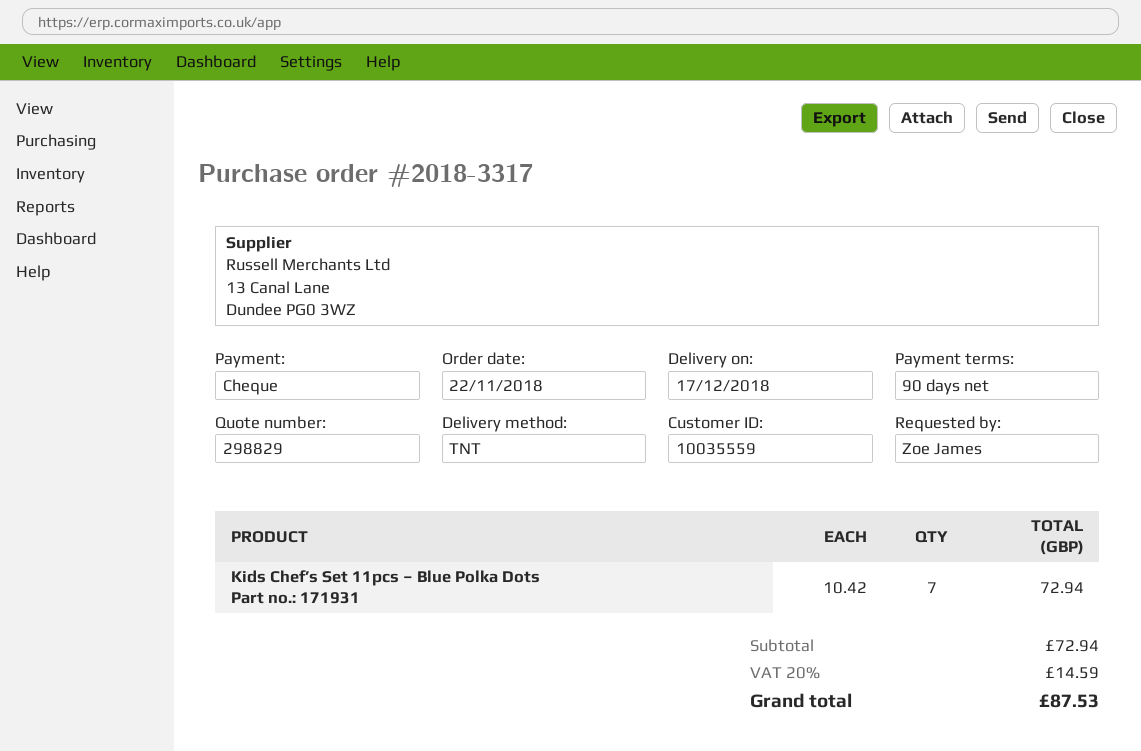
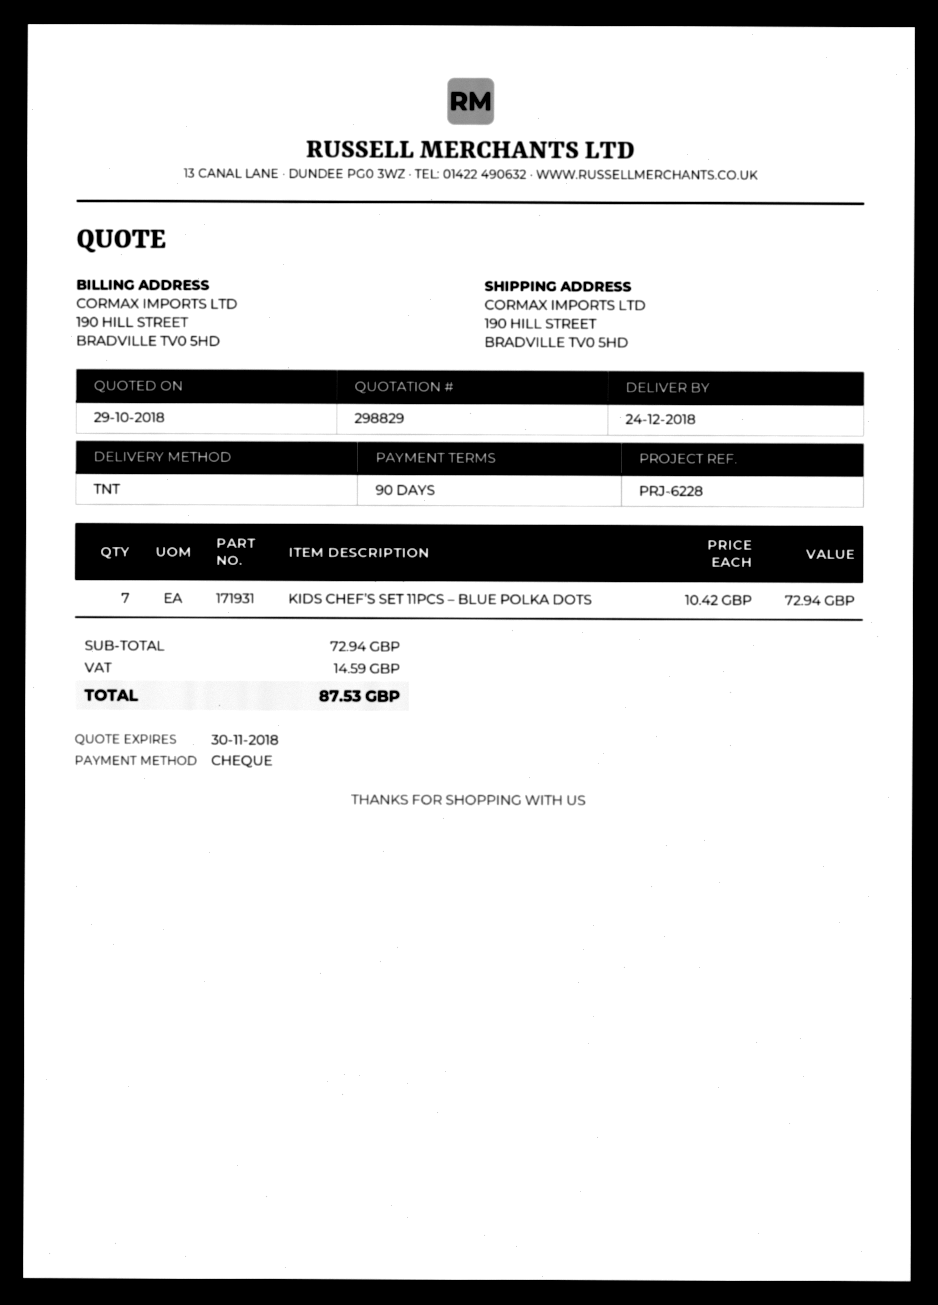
delivery date: 2018-12-17 -> 2018-12-24

